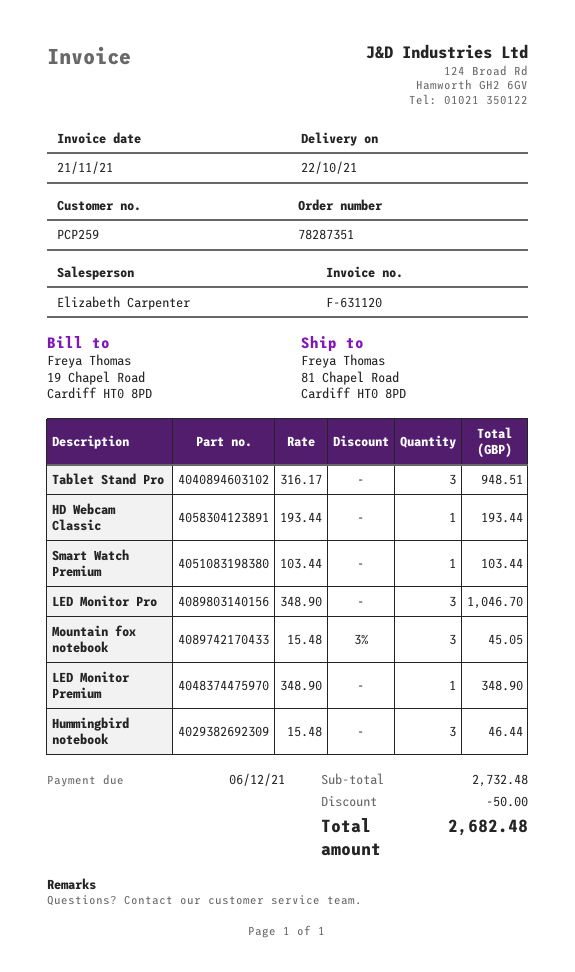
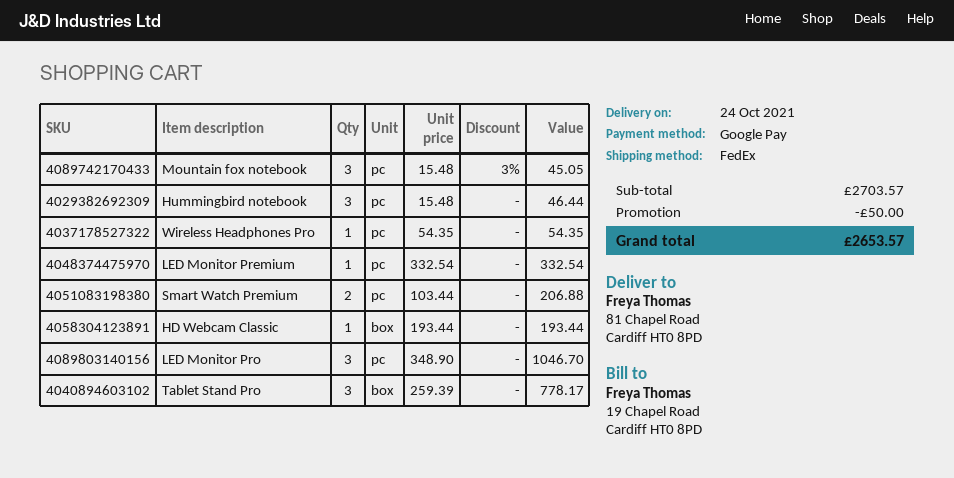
delivery date: 2021-10-22 -> 2021-10-24
Tablet Stand Pro: 3 x 316.17 = 948.51 -> 3 x 259.39 = 778.17
Smart Watch Premium: 1 x 103.44 = 103.44 -> 2 x 103.44 = 206.88
LED Monitor Premium: 1 x 348.90 = 348.90 -> 1 x 332.54 = 332.54
Wireless Headphones Pro: none -> 1 x 54.35 = 54.35
subtotal: 2732.48 -> 2703.57
total: 2682.48 -> 2653.57

